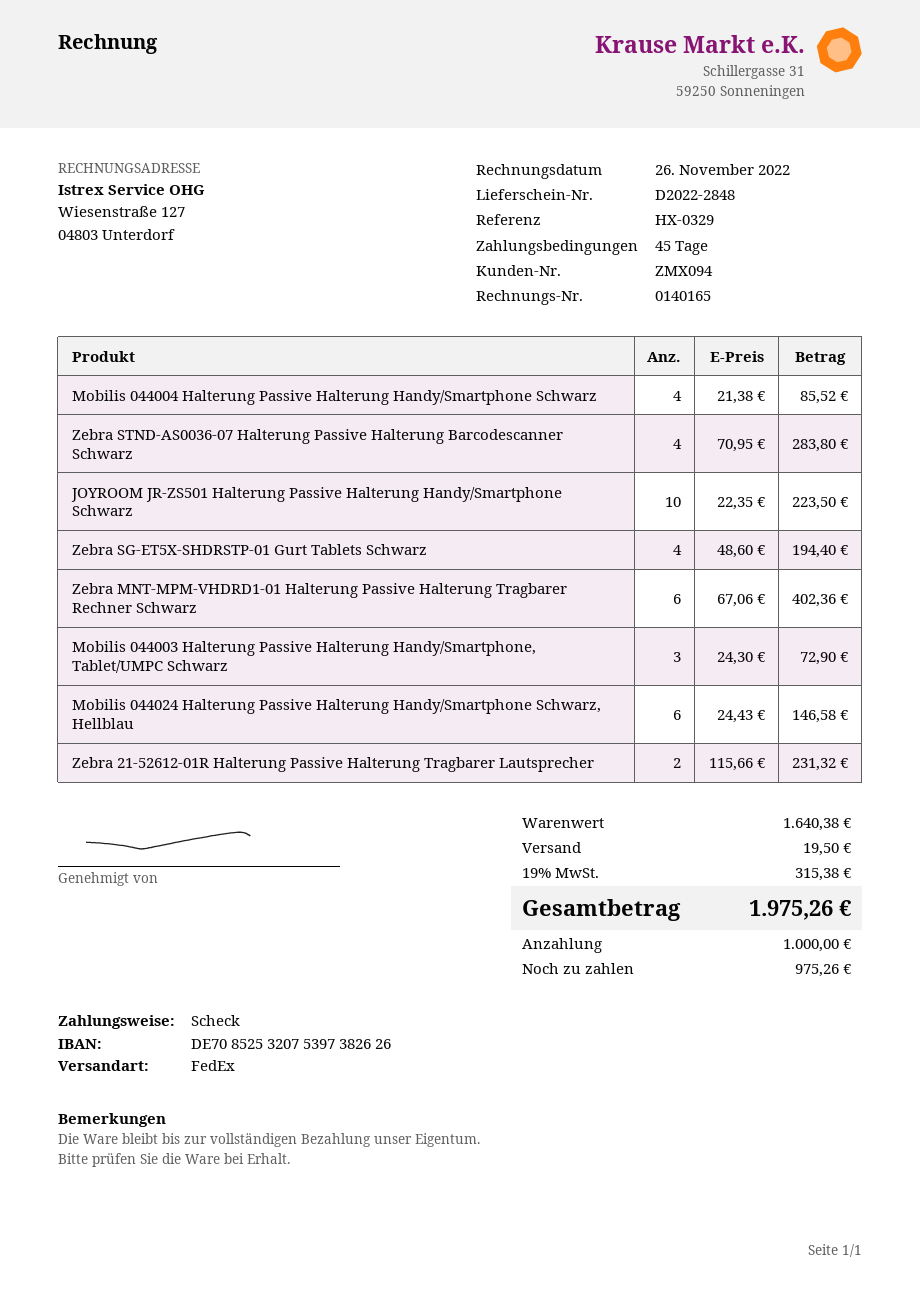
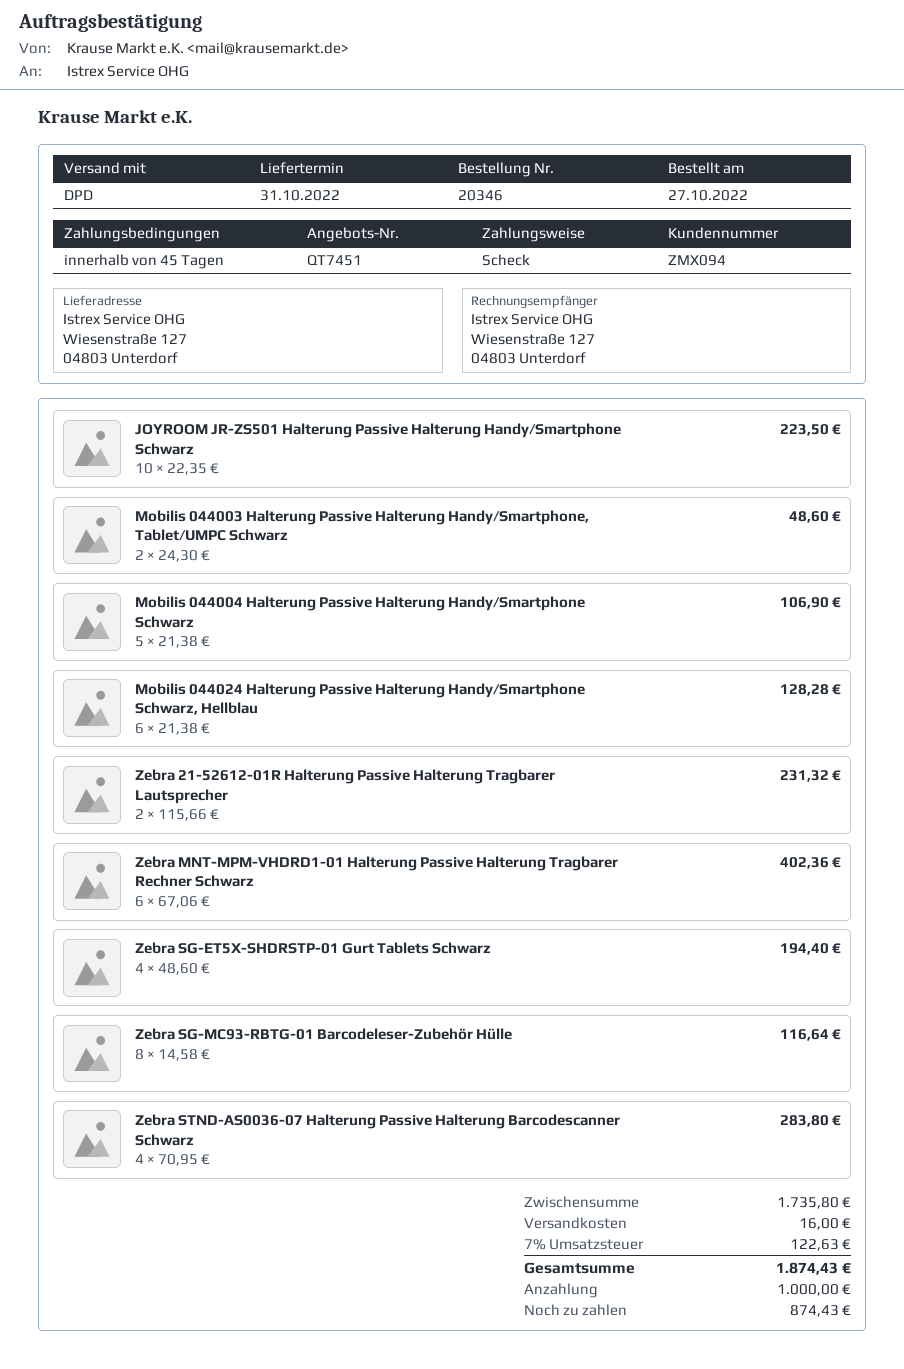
shipping method: FedEx -> DPD
Mobilis 044004 Halterung Passive Halterung Handy/Smartphone Schwarz: 4 x 21.38 = 85.52 -> 5 x 21.38 = 106.90
Mobilis 044003 Halterung Passive Halterung Handy/Smartphone, Tablet/UMPC Schwarz: 3 x 24.30 = 72.90 -> 2 x 24.30 = 48.60
Mobilis 044024 Halterung Passive Halterung Handy/Smartphone Schwarz, Hellblau: 6 x 24.43 = 146.58 -> 6 x 21.38 = 128.28
Zebra SG-MC93-RBTG-01 Barcodeleser-Zubehör Hülle: none -> 8 x 14.58 = 116.64
subtotal: 1640.38 -> 1735.80
shipping: 19.50 -> 16.00
tax: 19% = 315.38 -> 7% = 122.63
total: 1975.26 -> 1874.43
balance: 975.26 -> 874.43

